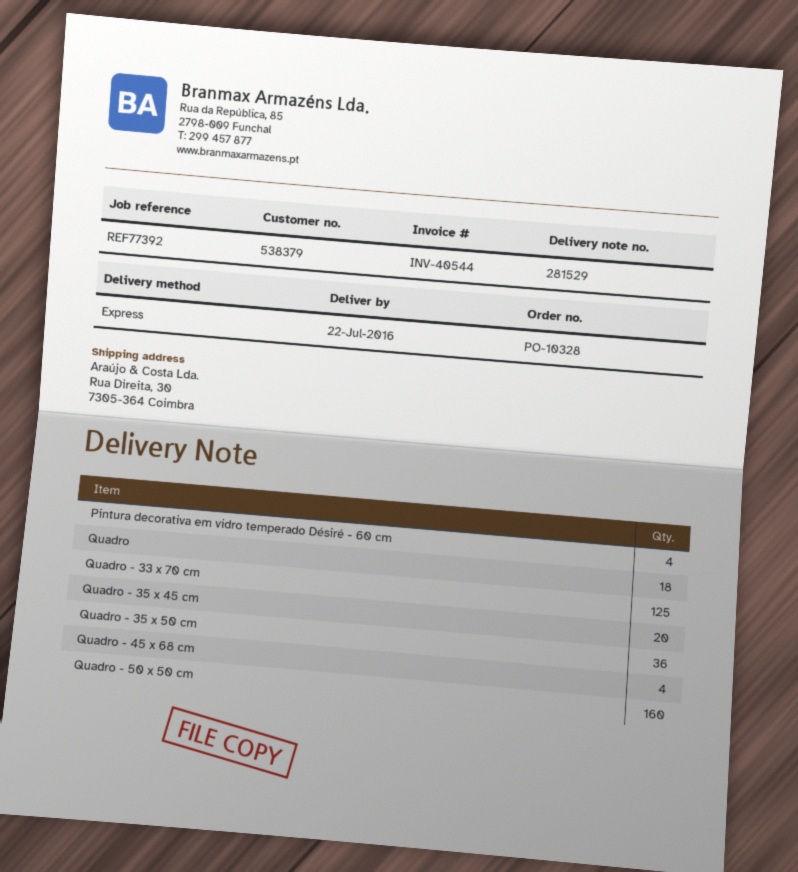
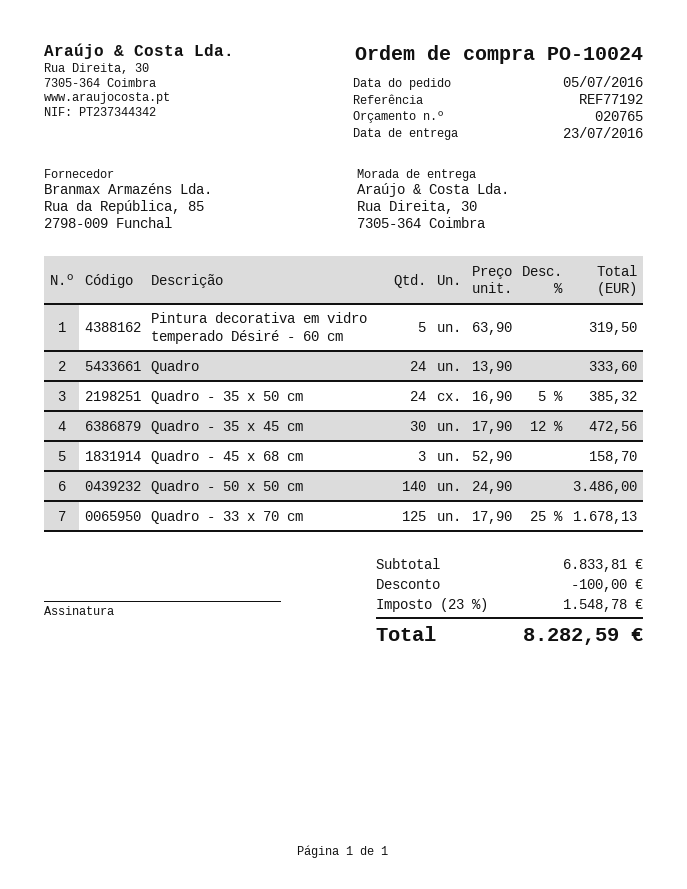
order number: PO-10328 -> PO-10024
delivery date: 2016-07-22 -> 2016-07-23
reference: REF77392 -> REF77192
Pintura decorativa em vidro temperado Désiré - 60 cm: 4 -> 5
Quadro: 18 -> 24
Quadro - 35 x 45 cm: 20 -> 30
Quadro - 35 x 50 cm: 36 -> 24
Quadro - 45 x 68 cm: 4 -> 3
Quadro - 50 x 50 cm: 160 -> 140

